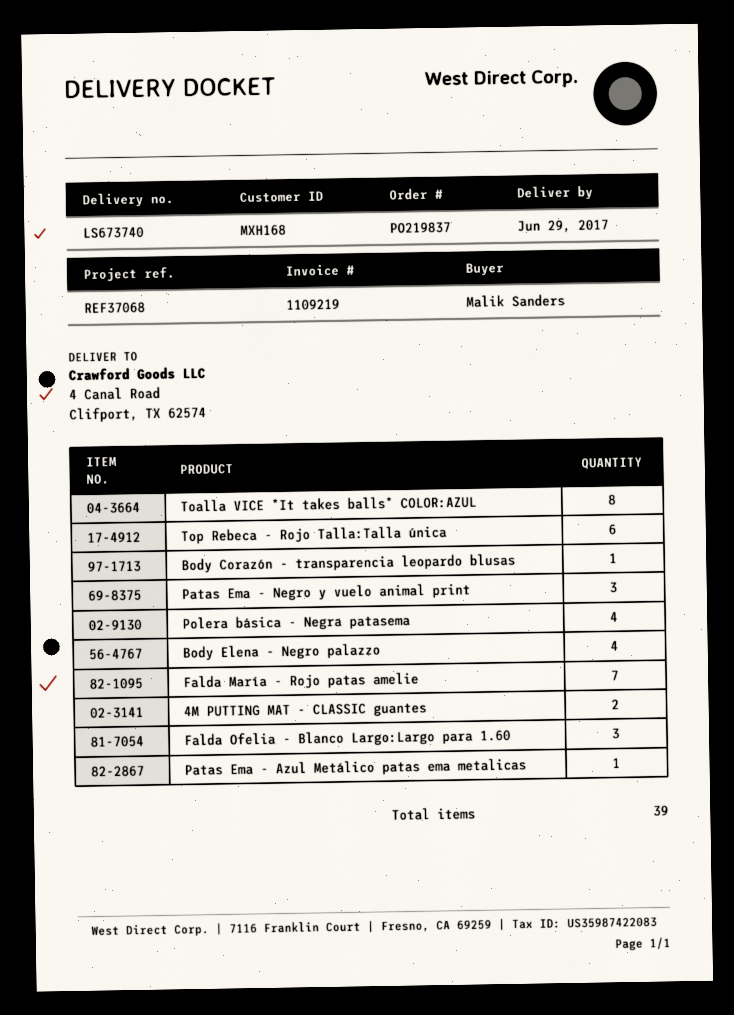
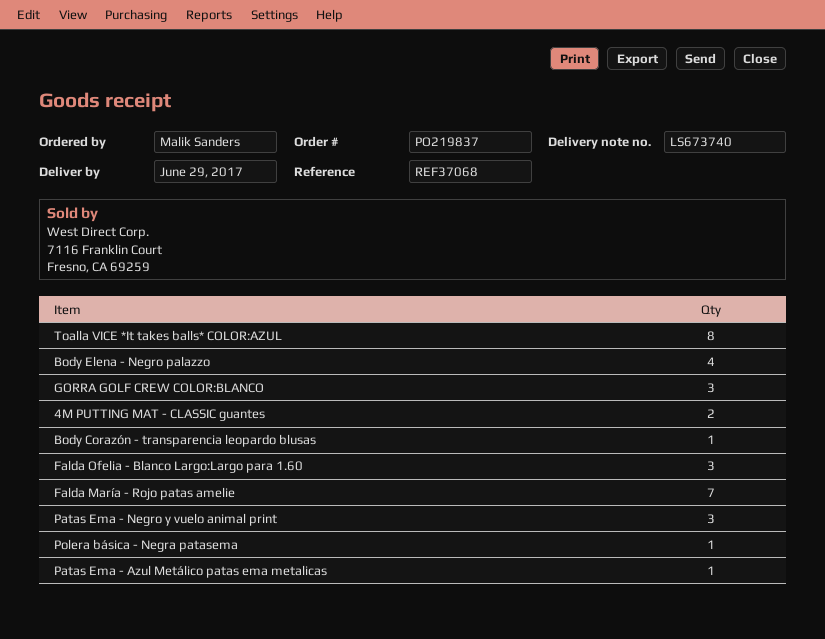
Top Rebeca - Rojo Talla:Talla única: 6 -> none
Polera básica - Negra patasema: 4 -> 1
GORRA GOLF CREW COLOR:BLANCO: none -> 3

